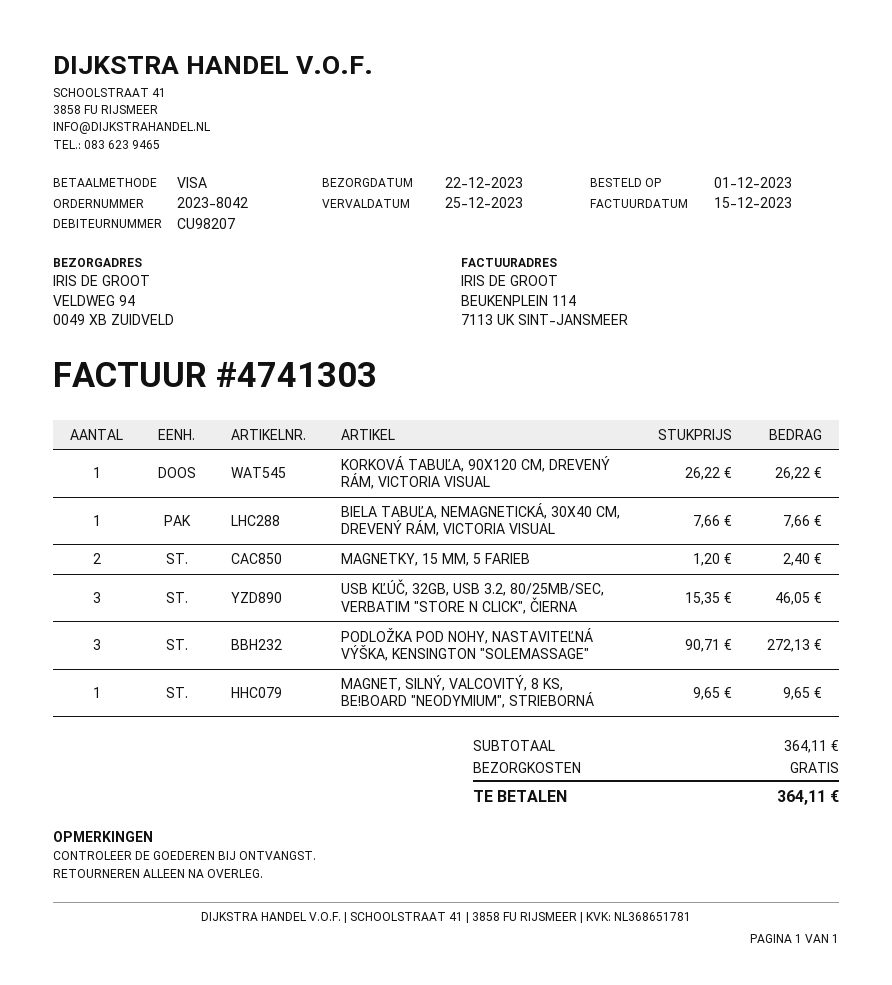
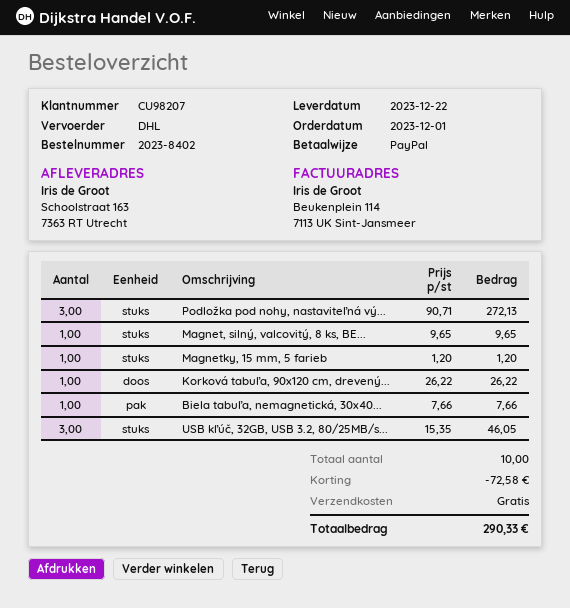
order number: 2023-8042 -> 2023-8402
payment method: Visa -> PayPal
ship to: VELDWEG 94, 0049 XB ZUIDVELD -> Schoolstraat 163, 7363 RT Utrecht
MAGNETKY, 15 MM, 5 FARIEB: 2 x 1.20 = 2.40 -> 1 x 1.20 = 1.20
discount: none -> 72.58
total: 364.11 -> 290.33

